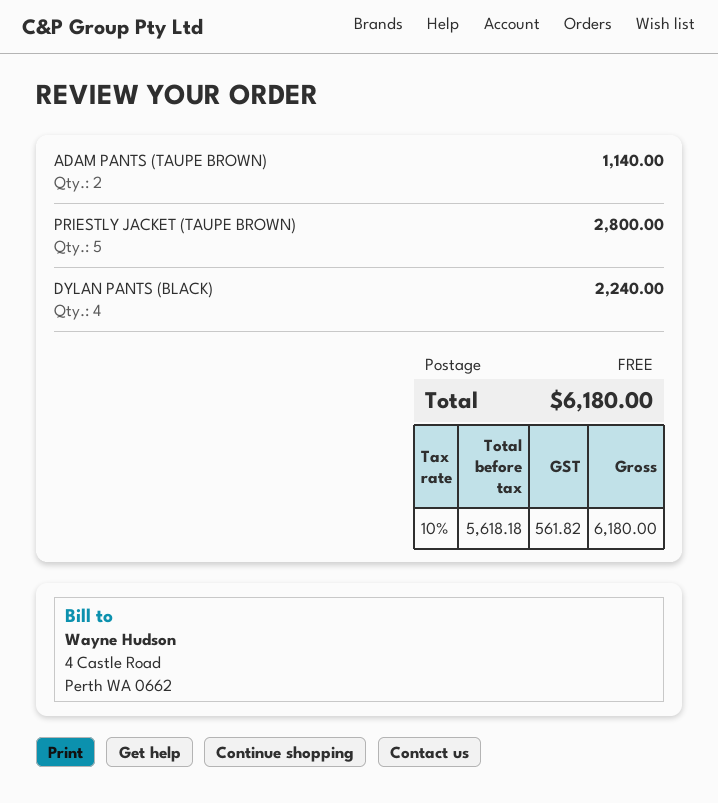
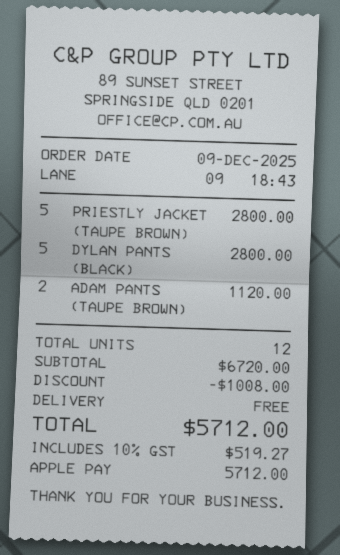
ADAM PANTS (TAUPE BROWN): 2 for 1140.00 -> 2 for 1120.00
DYLAN PANTS (BLACK): 4 for 2240.00 -> 5 for 2800.00
discount: none -> 1008.00
tax: 10% = 561.82 -> 10% = 519.27
total: 6180.00 -> 5712.00

